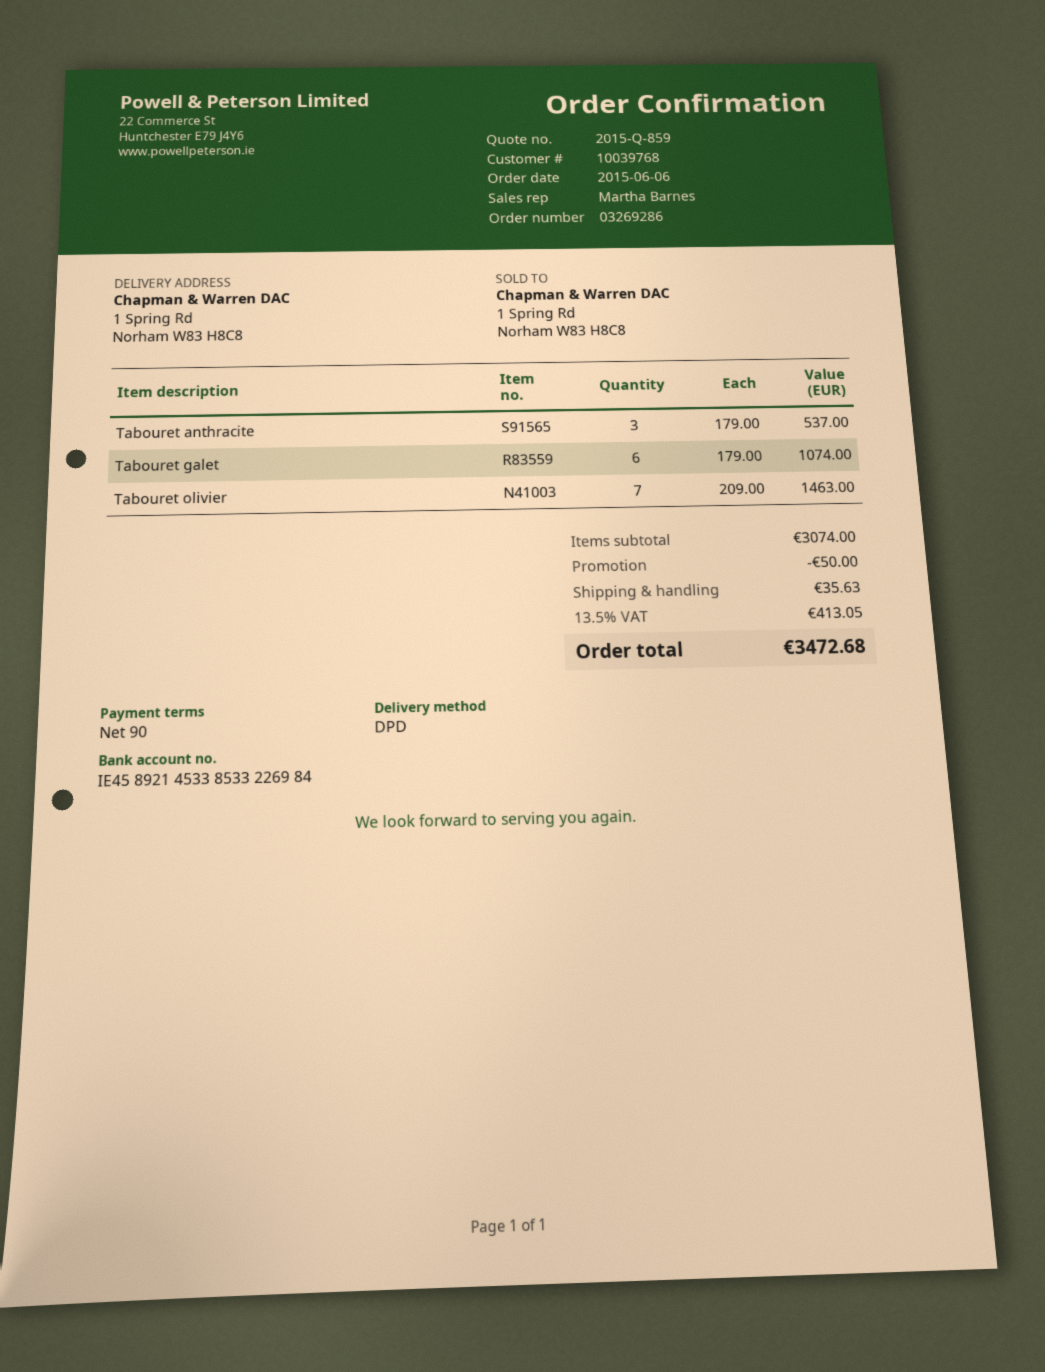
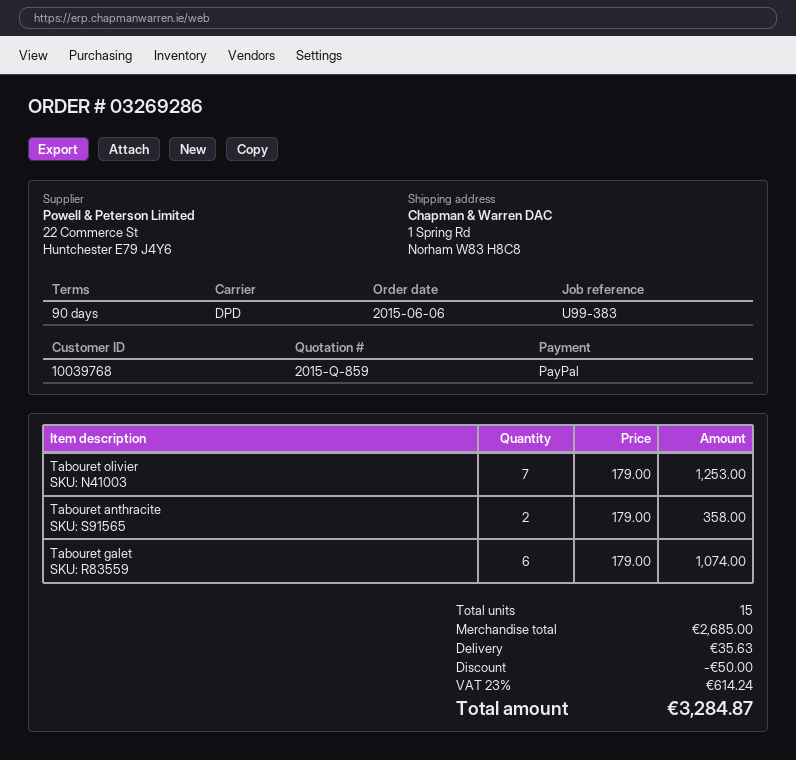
Tabouret anthracite: 3 x 179.00 = 537.00 -> 2 x 179.00 = 358.00
Tabouret olivier: 7 x 209.00 = 1463.00 -> 7 x 179.00 = 1253.00
subtotal: 3074.00 -> 2685.00
tax: 13.5% = 413.05 -> 23% = 614.24
total: 3472.68 -> 3284.87

